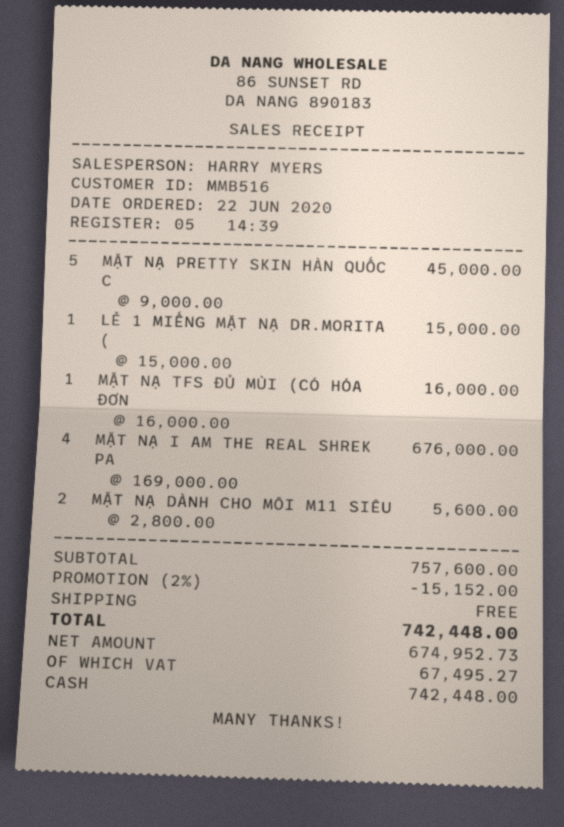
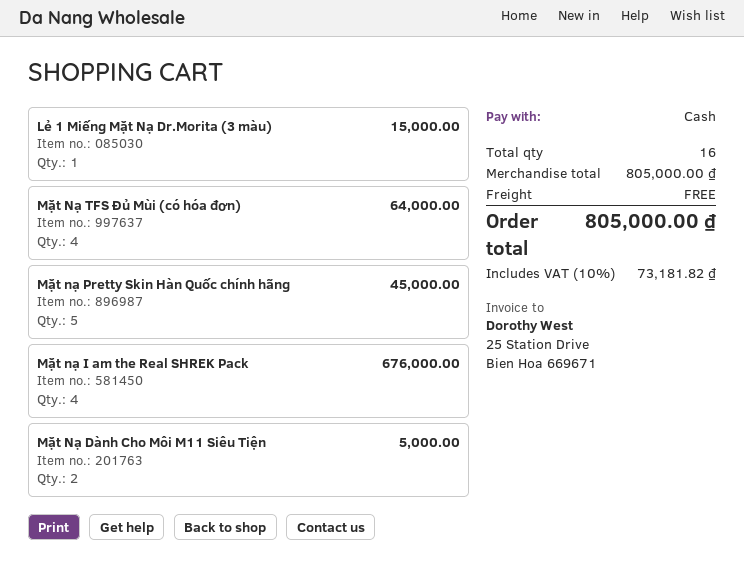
MẶT NẠ TFS ĐỦ MÙI (CÓ HÓA ĐƠN: 1 for 16000.00 -> 4 for 64000.00
MẶT NẠ DÀNH CHO MÔI M11 SIÊU: 2 for 5600.00 -> 2 for 5000.00
subtotal: 757600.00 -> 805000.00
discount: 2% = 15152.00 -> none
tax: 67495.27 -> 73181.82
total: 742448.00 -> 805000.00

